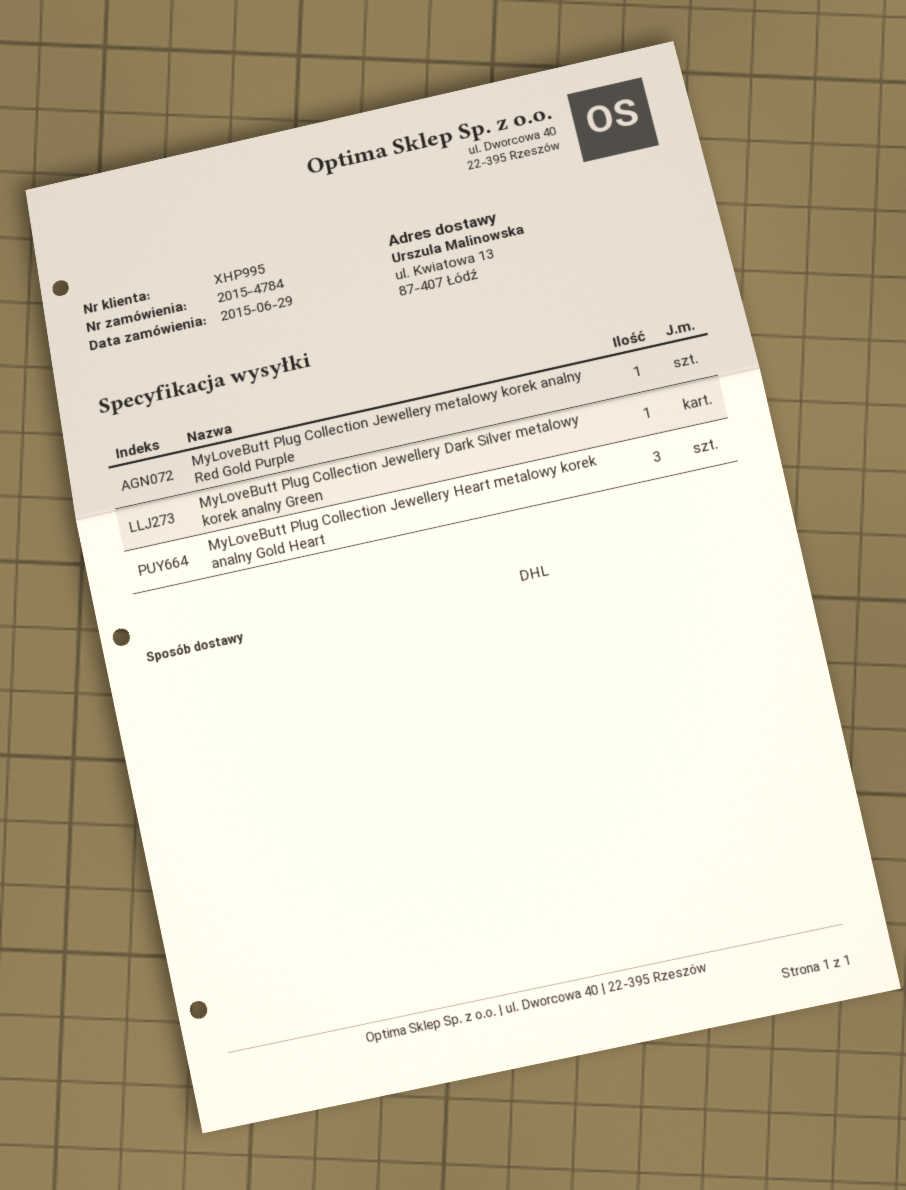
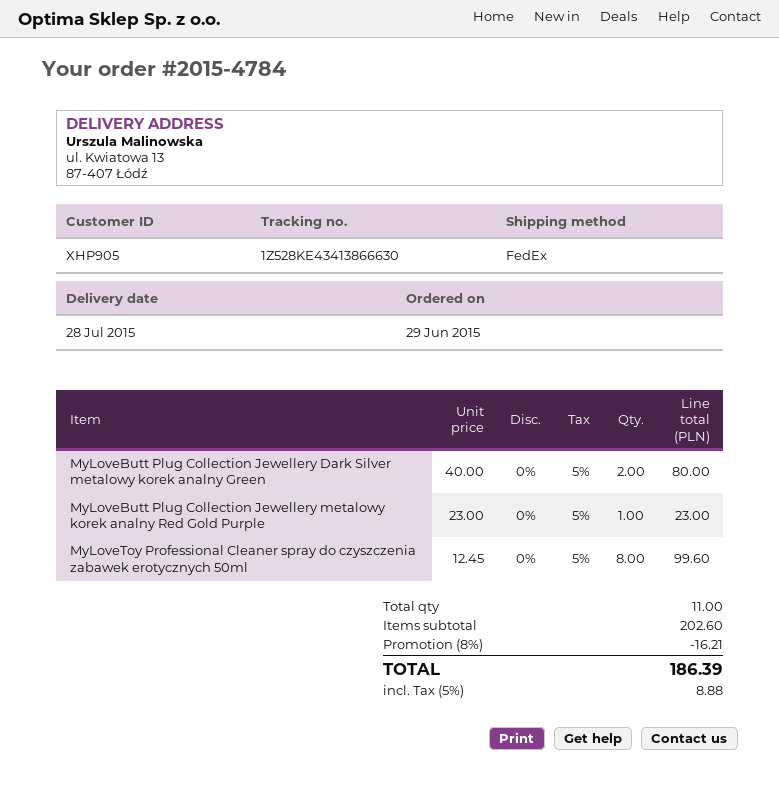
customer number: XHP995 -> XHP905
shipping method: DHL -> FedEx
MyLoveButt Plug Collection Jewellery Dark Silver metalowy korek analny Green: 1 -> 2
MyLoveButt Plug Collection Jewellery Heart metalowy korek analny Gold Heart: 3 -> none
MyLoveToy Professional Cleaner spray do czyszczenia zabawek erotycznych 50ml: none -> 8

